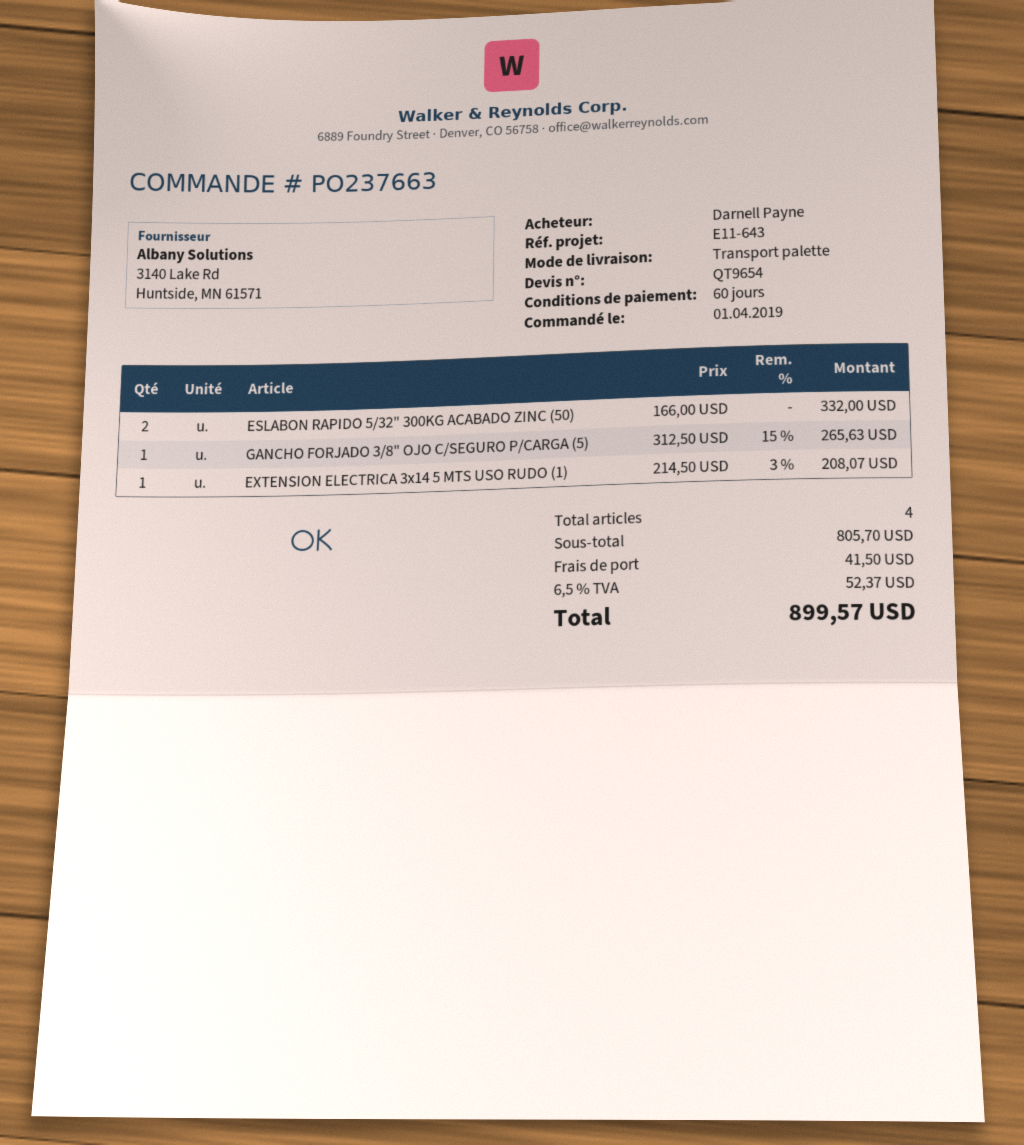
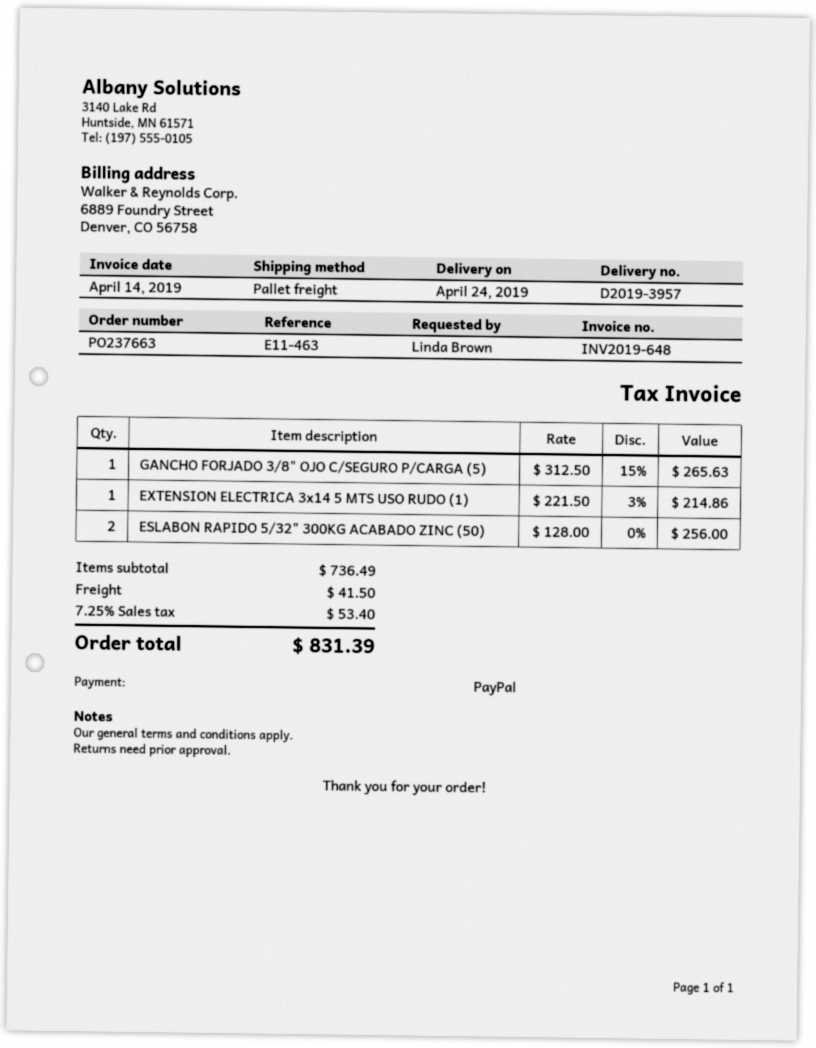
reference: E11-643 -> E11-463
ordered by: Darnell Payne -> Linda Brown
ESLABON RAPIDO 5/32" 300KG ACABADO ZINC (50): 2 x 166.00 = 332.00 -> 2 x 128.00 = 256.00
EXTENSION ELECTRICA 3x14 5 MTS USO RUDO (1): 1 x 214.50 - 3% = 208.07 -> 1 x 221.50 - 3% = 214.86
subtotal: 805.70 -> 736.49
tax: 6.5% = 52.37 -> 7.25% = 53.40
total: 899.57 -> 831.39

